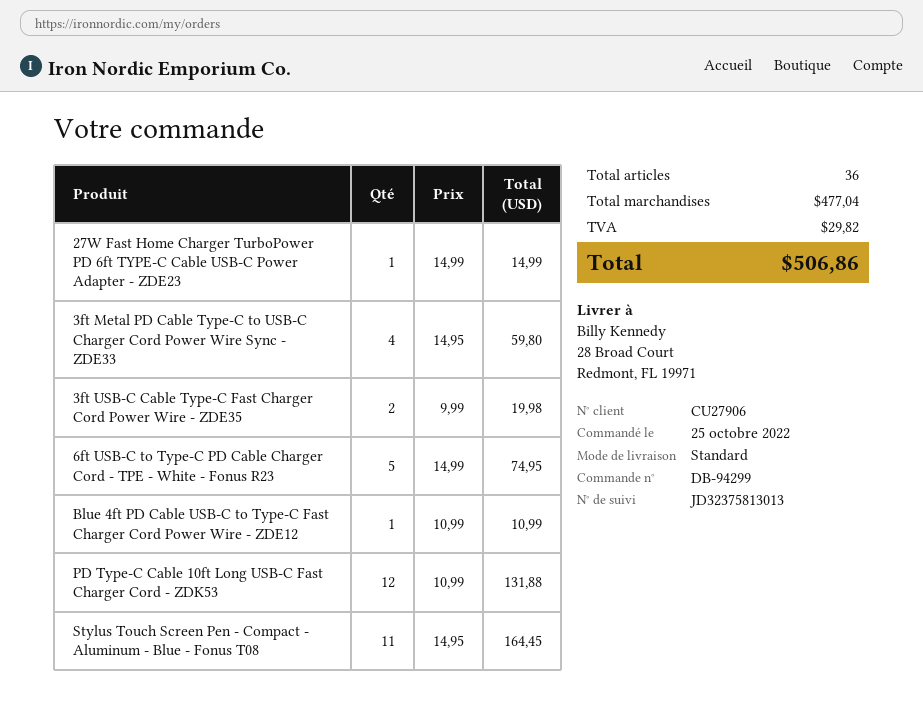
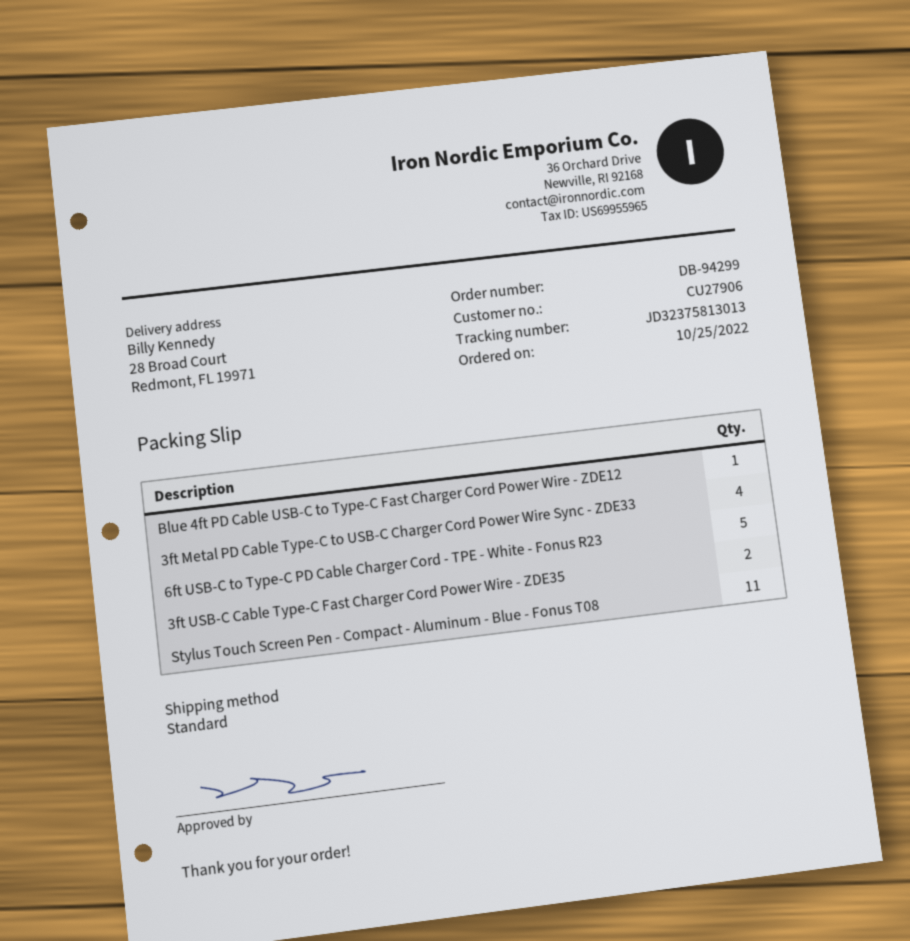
27W Fast Home Charger TurboPower PD 6ft TYPE-C Cable USB-C Power Adapter - ZDE23: 1 -> none
PD Type-C Cable 10ft Long USB-C Fast Charger Cord - ZDK53: 12 -> none

